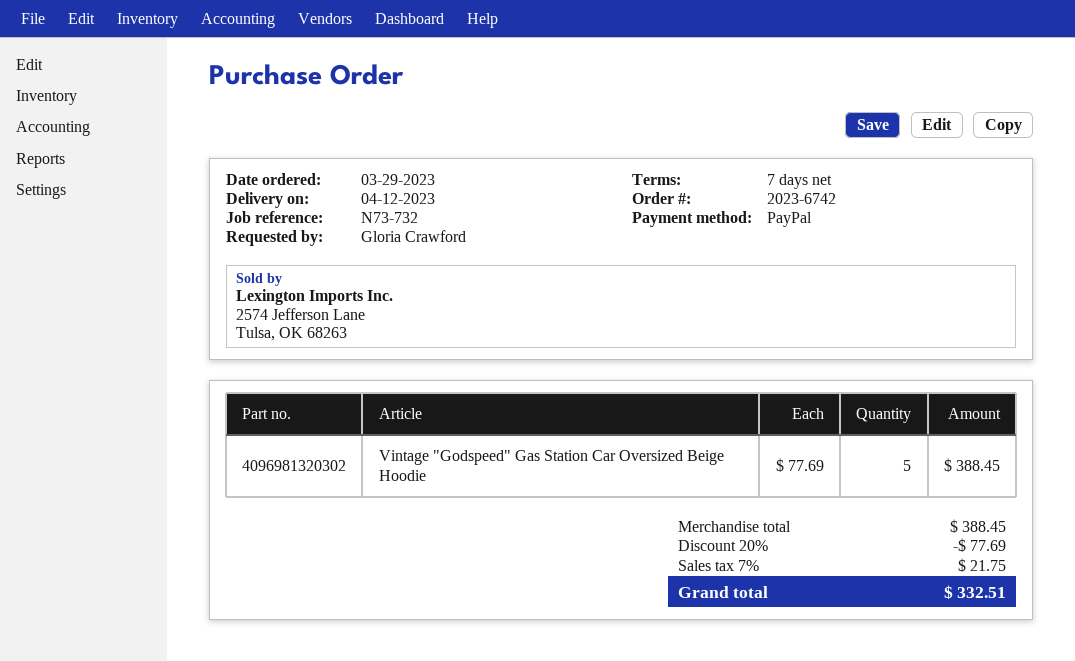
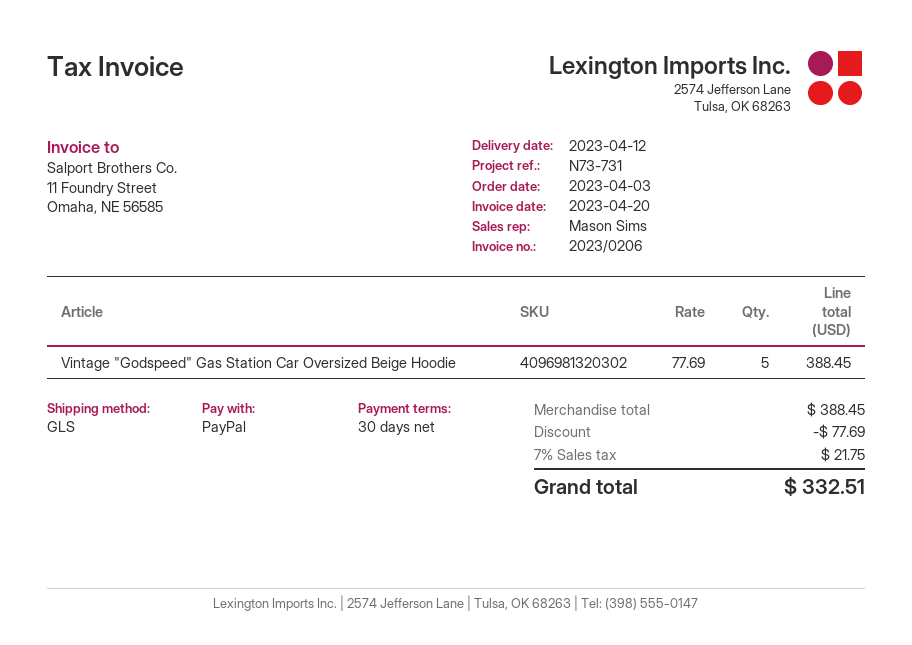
order date: 2023-03-29 -> 2023-04-03
payment terms: 7 days -> 30 days
reference: N73-732 -> N73-731

